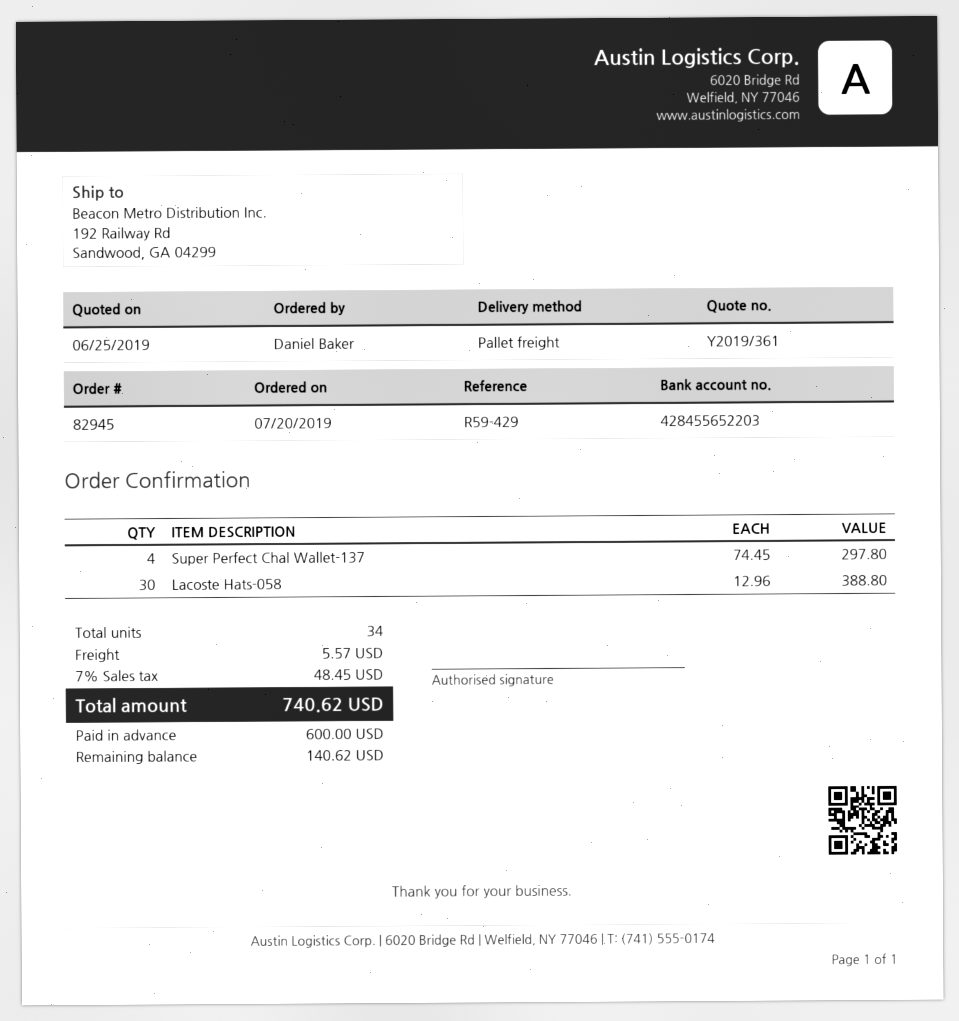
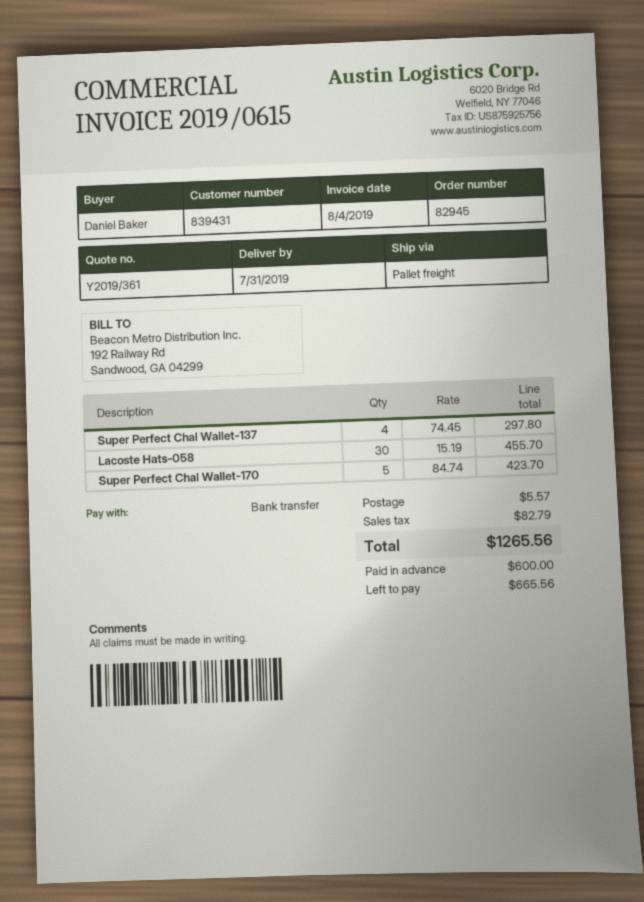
Lacoste Hats-058: 30 x 12.96 = 388.80 -> 30 x 15.19 = 455.70
Super Perfect Chal Wallet-170: none -> 5 x 84.74 = 423.70
tax: 48.45 -> 82.79
total: 740.62 -> 1265.56
balance: 140.62 -> 665.56

